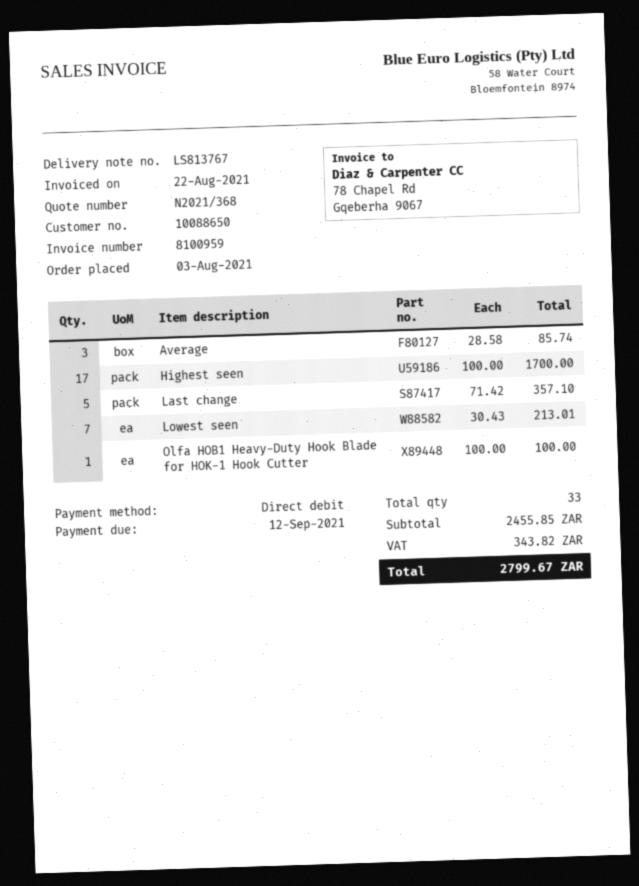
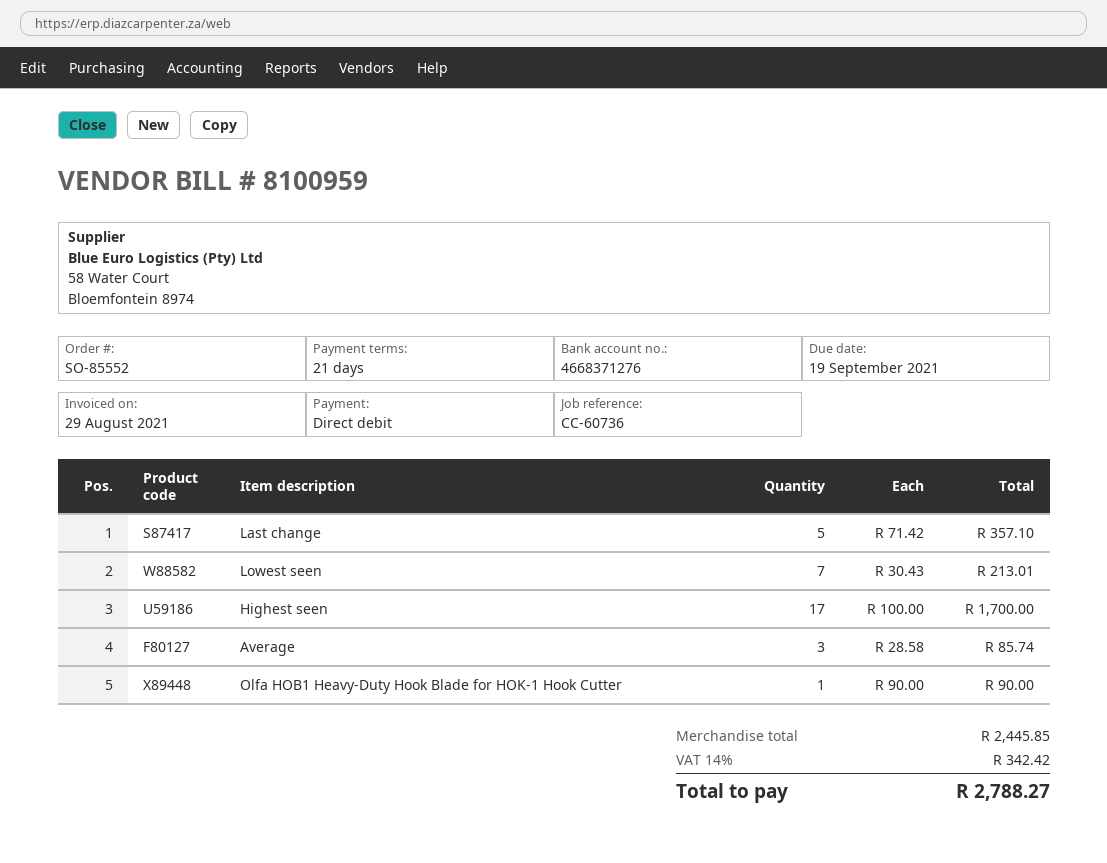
invoice date: 2021-08-22 -> 2021-08-29
due date: 2021-09-12 -> 2021-09-19
Olfa HOB1 Heavy-Duty Hook Blade for HOK-1 Hook Cutter: 1 x 100.00 = 100.00 -> 1 x 90.00 = 90.00
subtotal: 2455.85 -> 2445.85
tax: 343.82 -> 342.42
total: 2799.67 -> 2788.27

